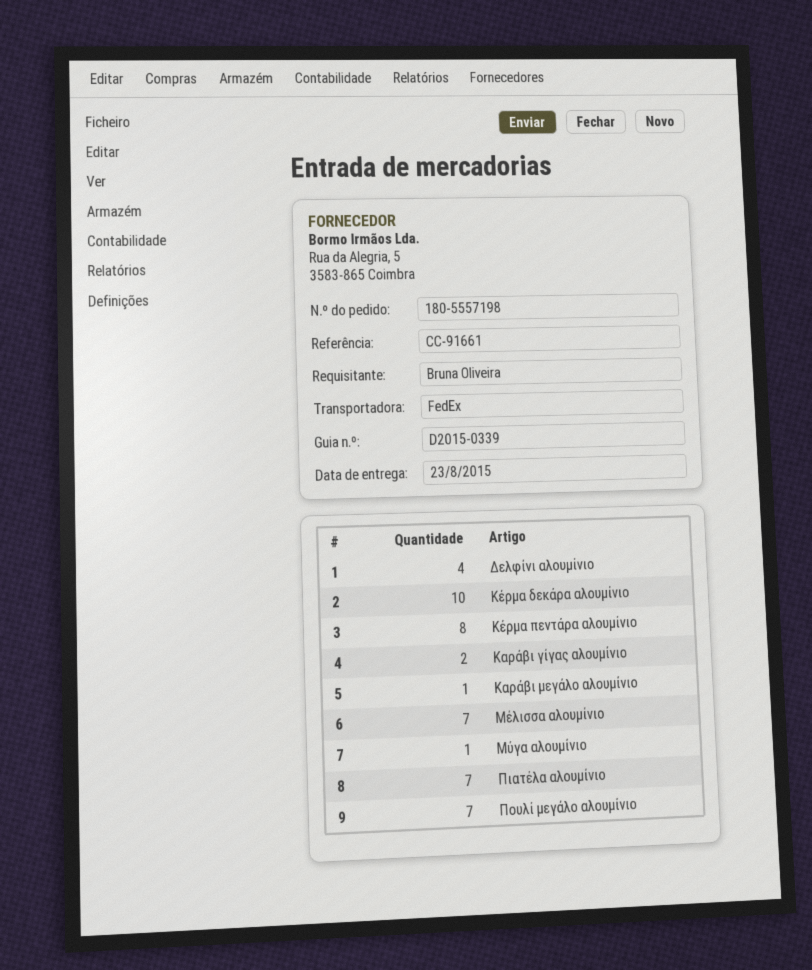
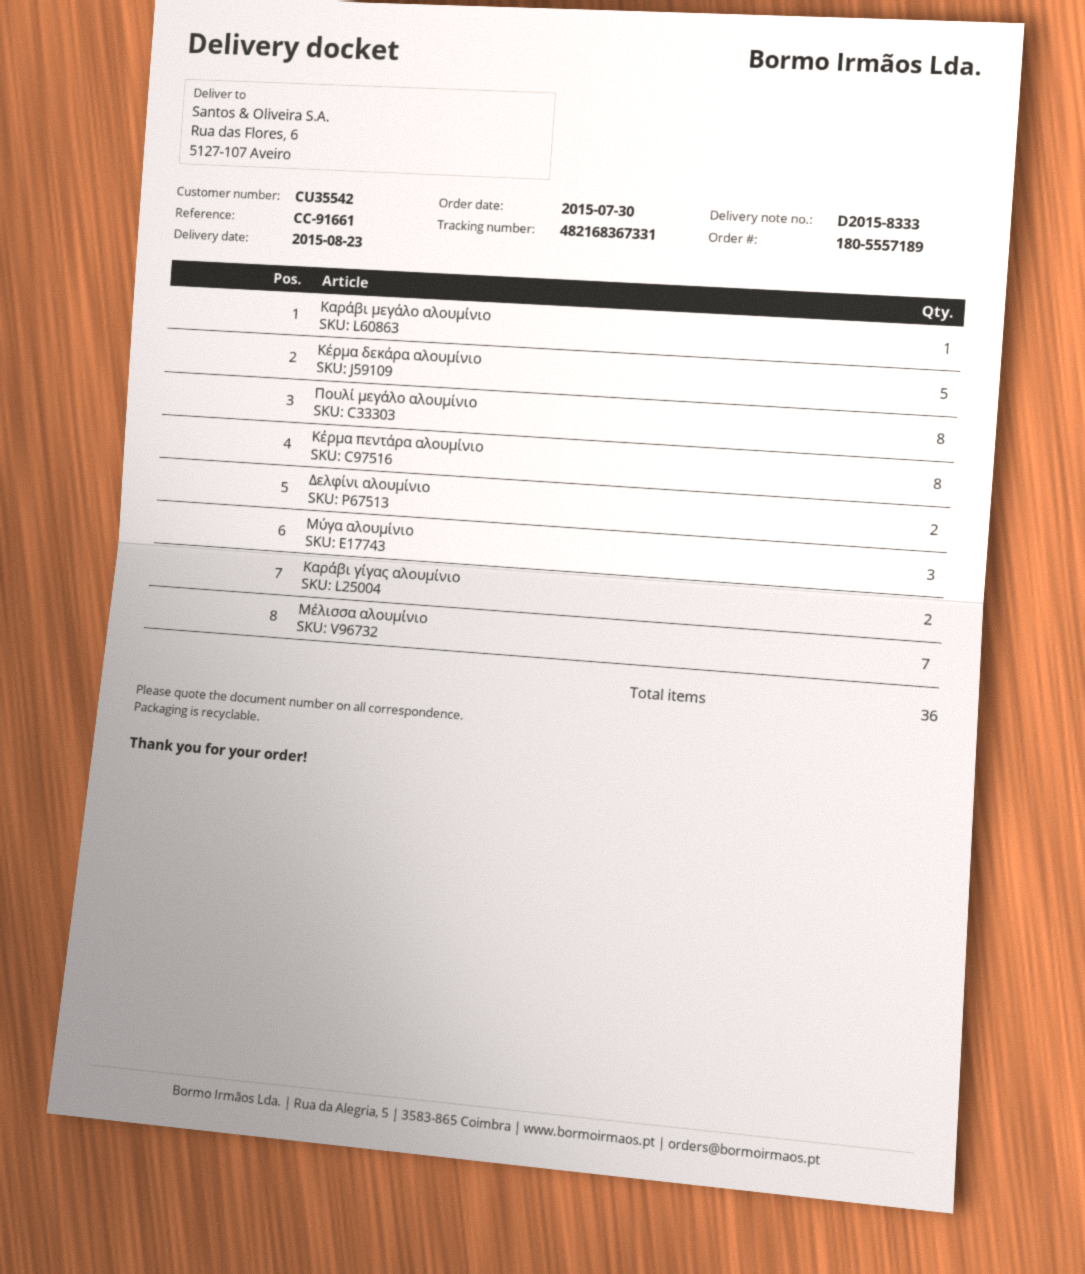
order number: 180-5557198 -> 180-5557189
delivery note number: D2015-0339 -> D2015-8333
Δελφίνι αλουμίνιο: 4 -> 2
Κέρμα δεκάρα αλουμίνιο: 10 -> 5
Μύγα αλουμίνιο: 1 -> 3
Πιατέλα αλουμίνιο: 7 -> none
Πουλί μεγάλο αλουμίνιο: 7 -> 8

